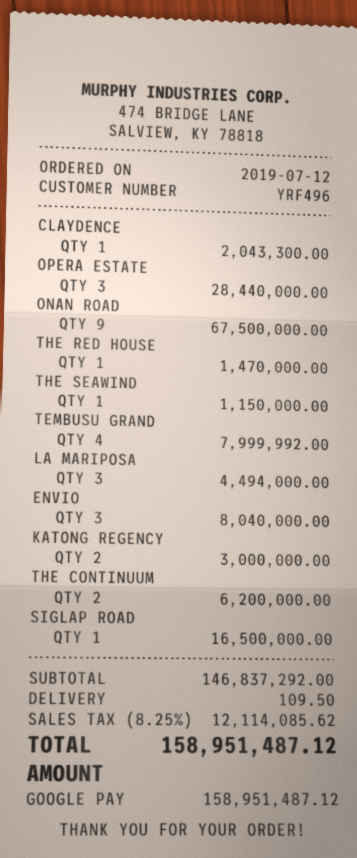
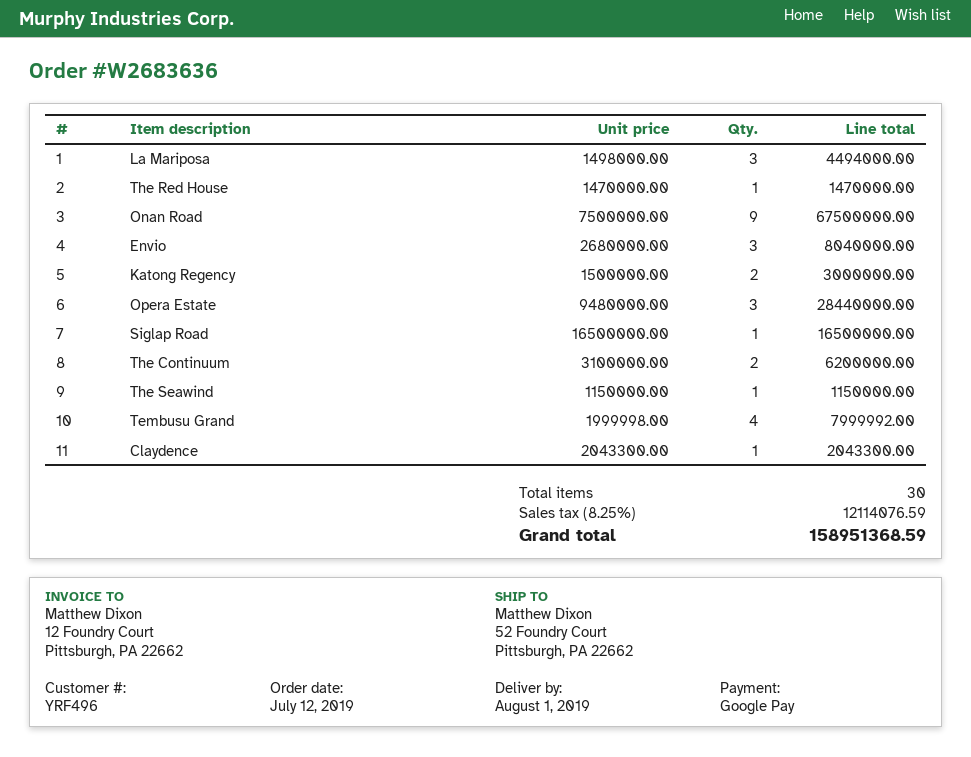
shipping: 109.50 -> none
tax: 8.25% = 12114085.62 -> 8.25% = 12114076.59
total: 158951487.12 -> 158951368.59

